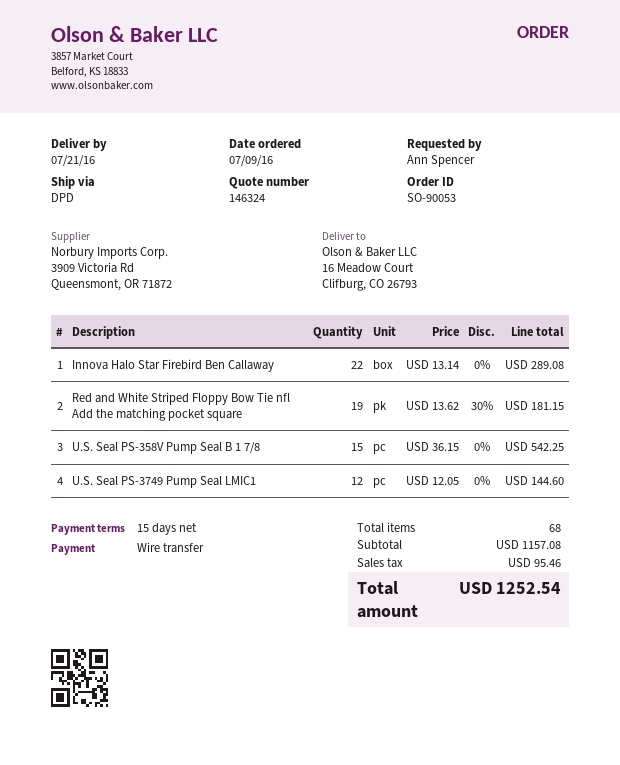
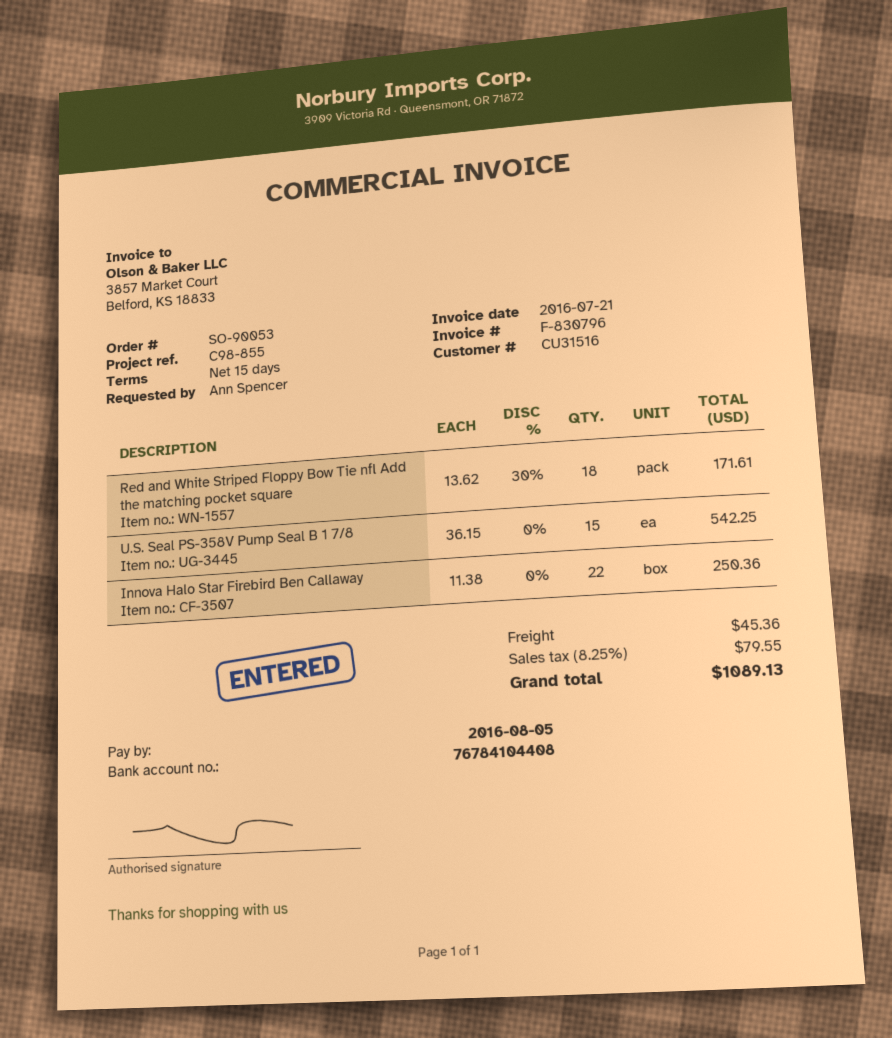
Innova Halo Star Firebird Ben Callaway: 22 x 13.14 = 289.08 -> 22 x 11.38 = 250.36
Red and White Striped Floppy Bow Tie nfl Add the matching pocket square: 19 x 13.62 - 30% = 181.15 -> 18 x 13.62 - 30% = 171.61
U.S. Seal PS-3749 Pump Seal LMIC1: 12 x 12.05 = 144.60 -> none
shipping: none -> 45.36
tax: 95.46 -> 79.55
total: 1252.54 -> 1089.13

